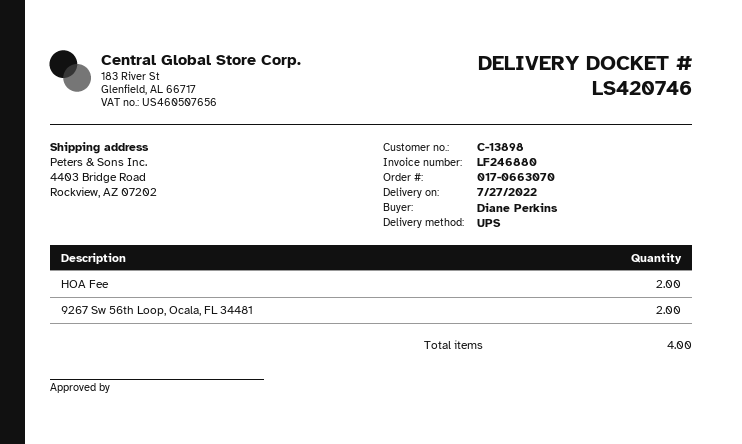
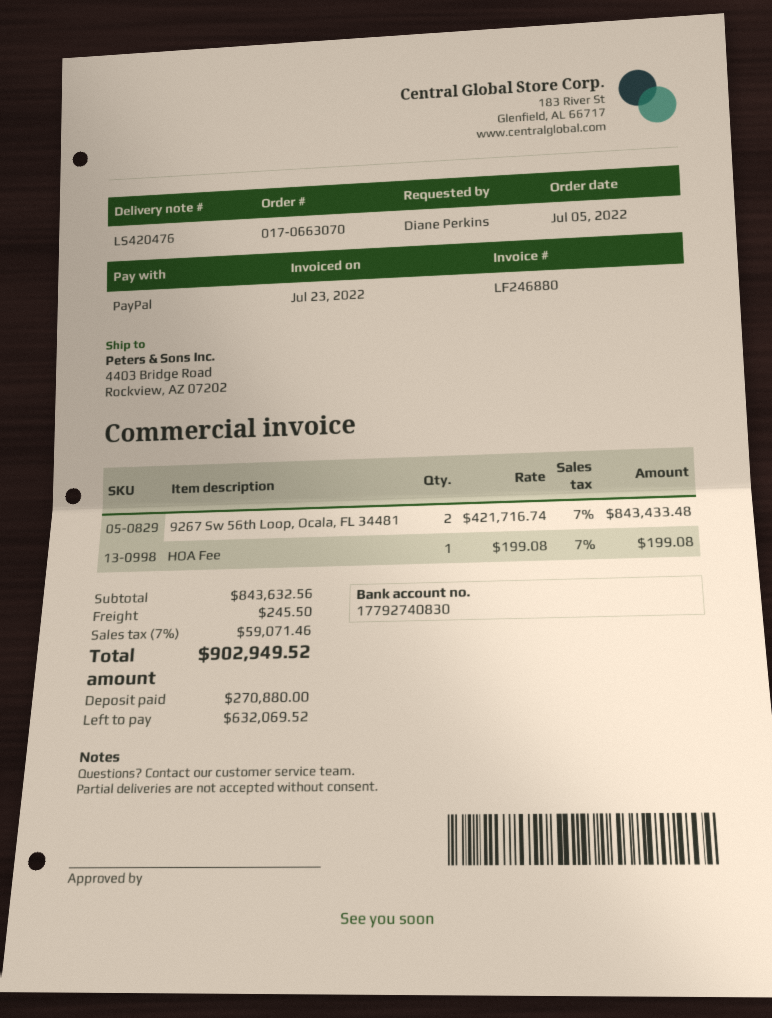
delivery note number: LS420746 -> LS420476
HOA Fee: 2 -> 1

